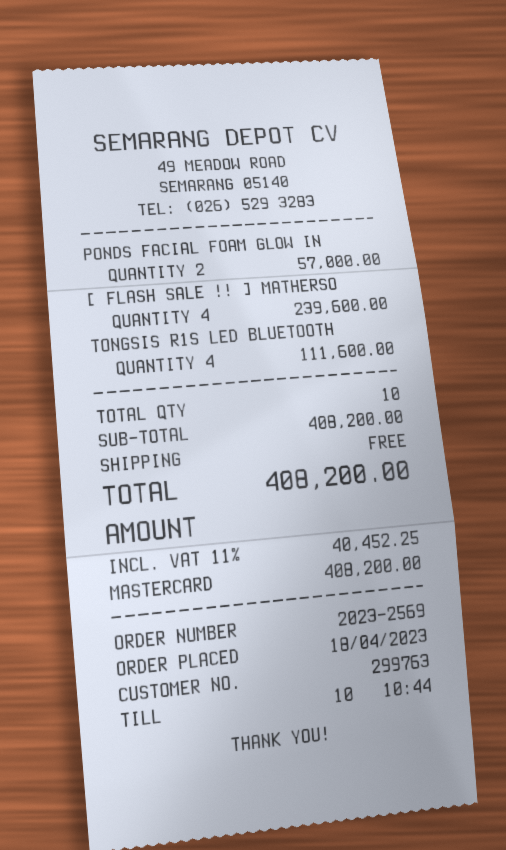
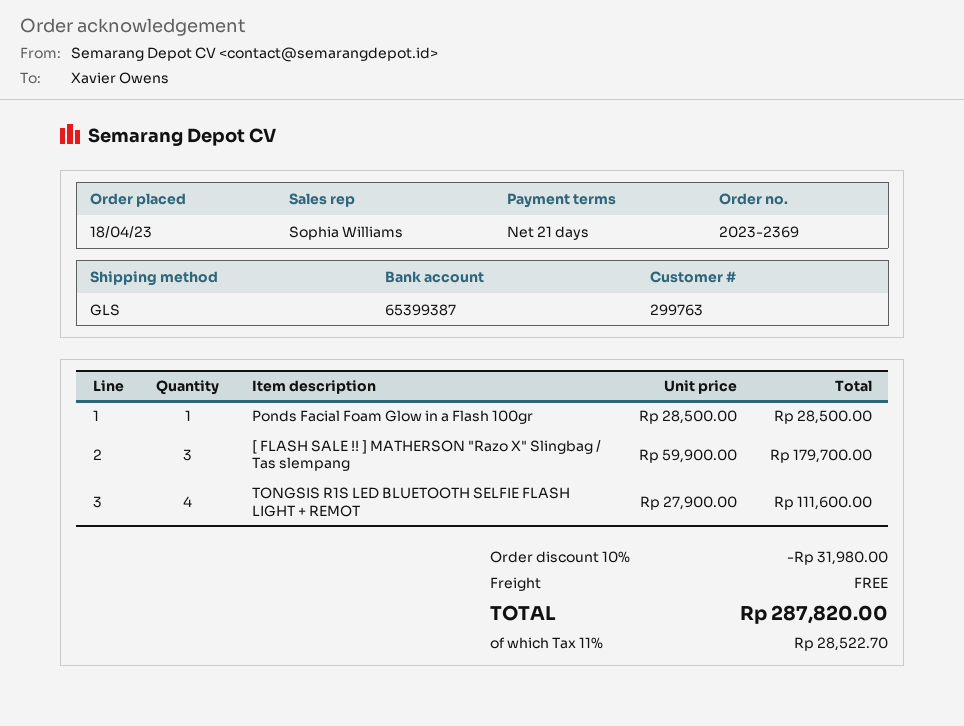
order number: 2023-2569 -> 2023-2369
PONDS FACIAL FOAM GLOW IN: 2 for 57000.00 -> 1 for 28500.00
[ FLASH SALE !! ] MATHERSO: 4 for 239600.00 -> 3 for 179700.00
discount: none -> 10% = 31980.00
tax: 11% = 40452.25 -> 11% = 28522.70
total: 408200.00 -> 287820.00

